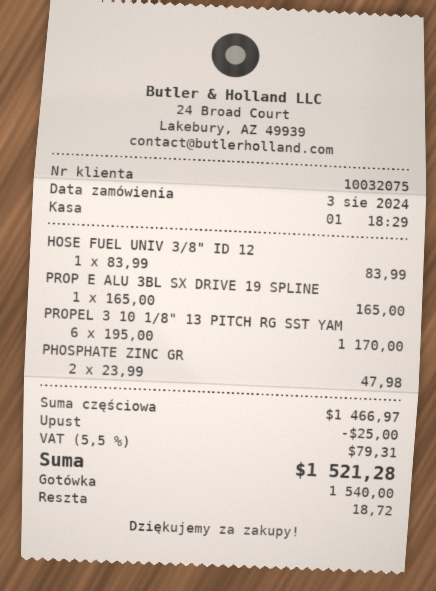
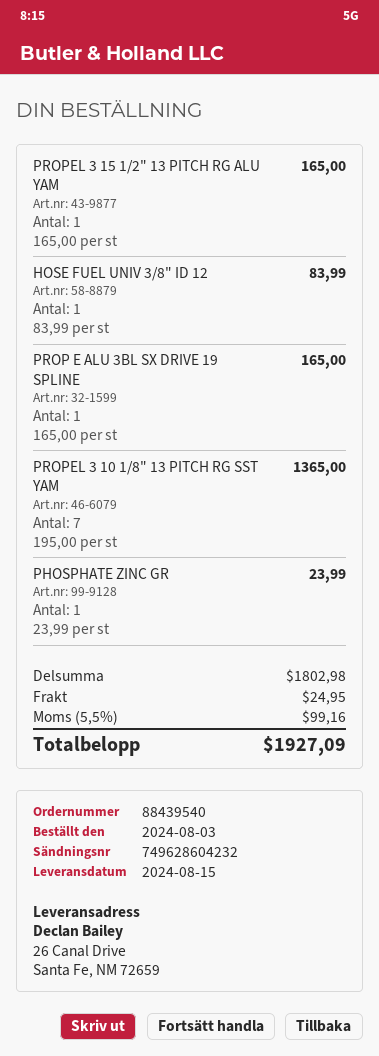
PROPEL 3 10 1/8" 13 PITCH RG SST YAM: 6 x 195.00 = 1170.00 -> 7 x 195.00 = 1365.00
PHOSPHATE ZINC GR: 2 x 23.99 = 47.98 -> 1 x 23.99 = 23.99
PROPEL 3 15 1/2" 13 PITCH RG ALU YAM: none -> 1 x 165.00 = 165.00
subtotal: 1466.97 -> 1802.98
discount: 25.00 -> none
shipping: none -> 24.95
tax: 5.5% = 79.31 -> 5.5% = 99.16
total: 1521.28 -> 1927.09

